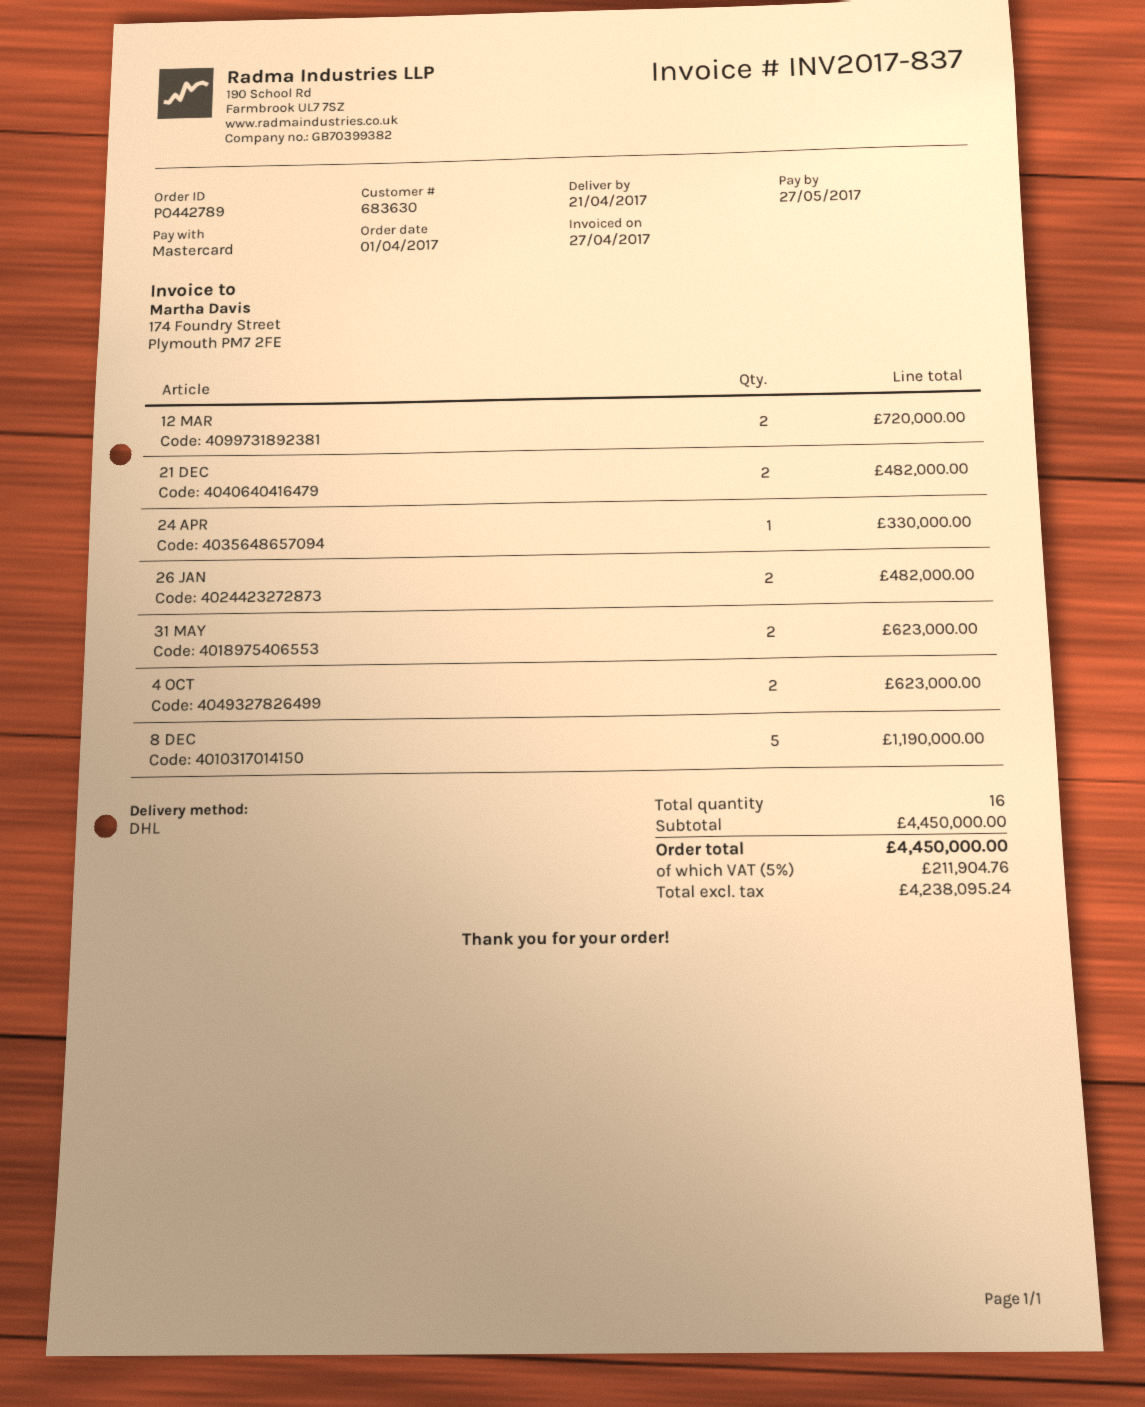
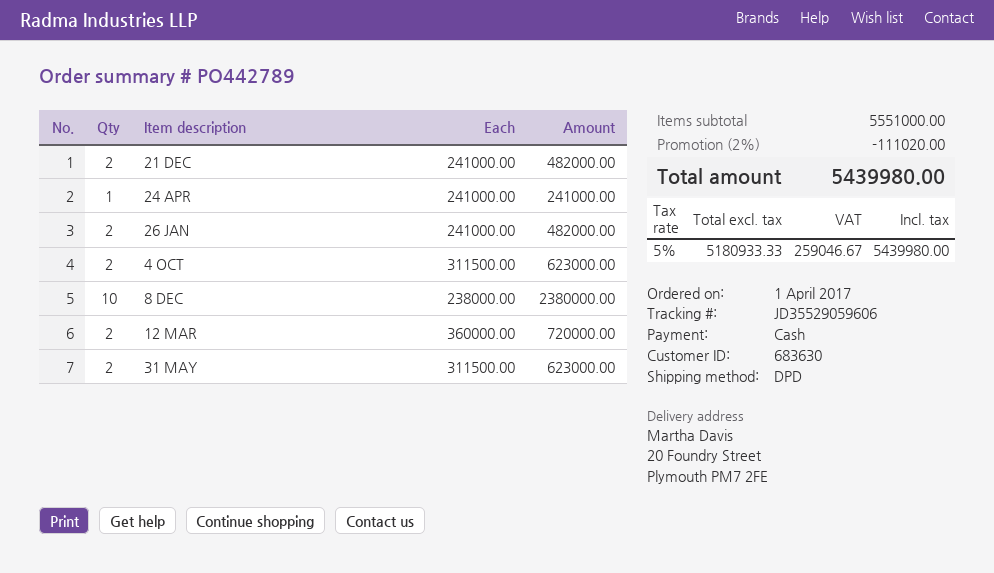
payment method: Mastercard -> cash
shipping method: DHL -> DPD
24 APR: 1 for 330000.00 -> 1 for 241000.00
8 DEC: 5 for 1190000.00 -> 10 for 2380000.00
subtotal: 4450000.00 -> 5551000.00
discount: none -> 2% = 111020.00
net: 4238095.24 -> 5180933.33
tax: 5% = 211904.76 -> 5% = 259046.67
total: 4450000.00 -> 5439980.00

